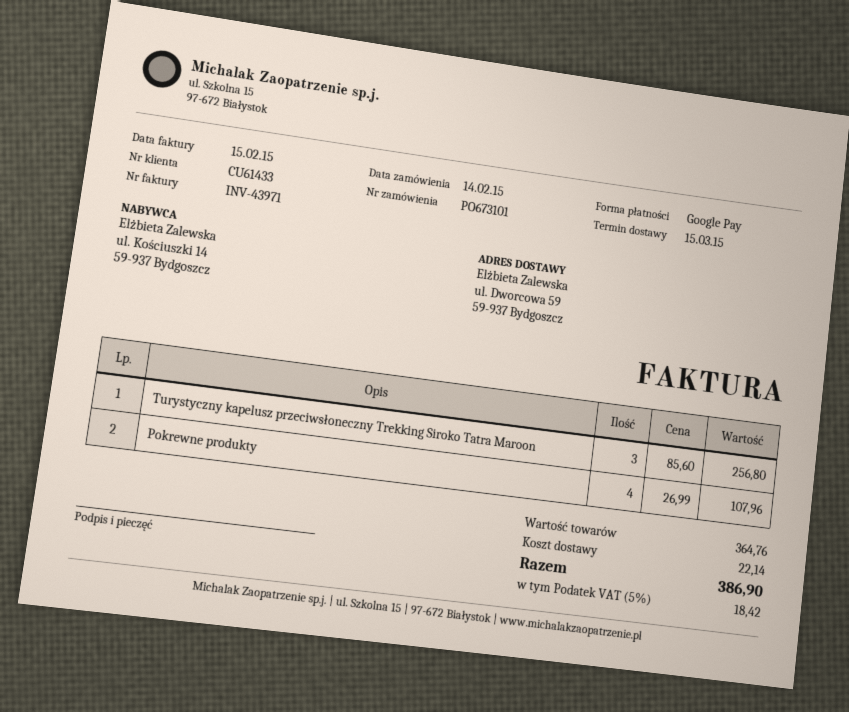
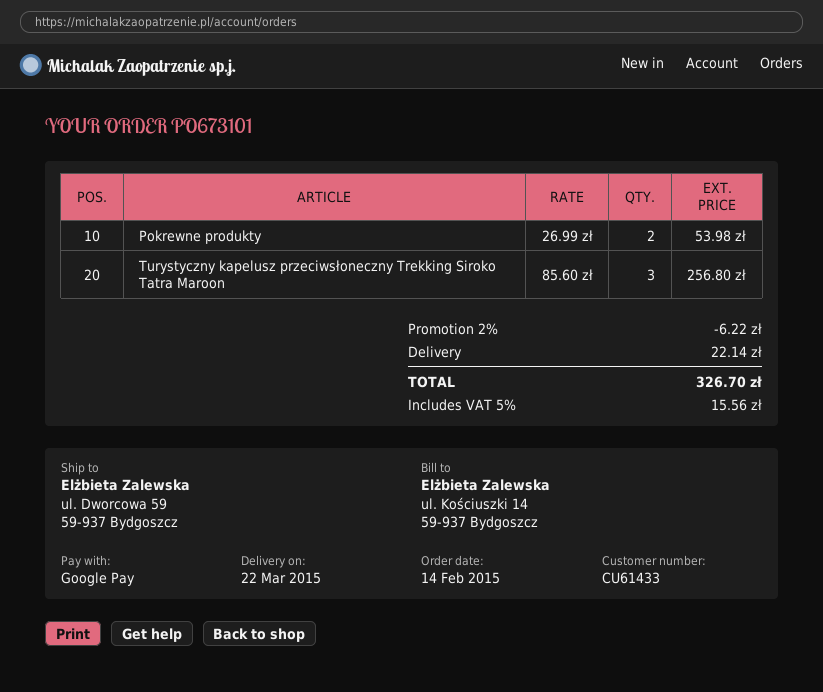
delivery date: 2015-03-15 -> 2015-03-22
Pokrewne produkty: 4 x 26.99 = 107.96 -> 2 x 26.99 = 53.98
discount: none -> 2% = 6.22
tax: 5% = 18.42 -> 5% = 15.56
total: 386.90 -> 326.70

